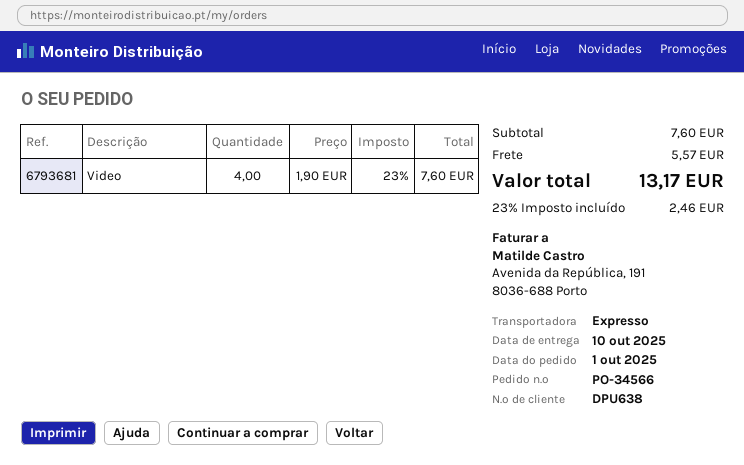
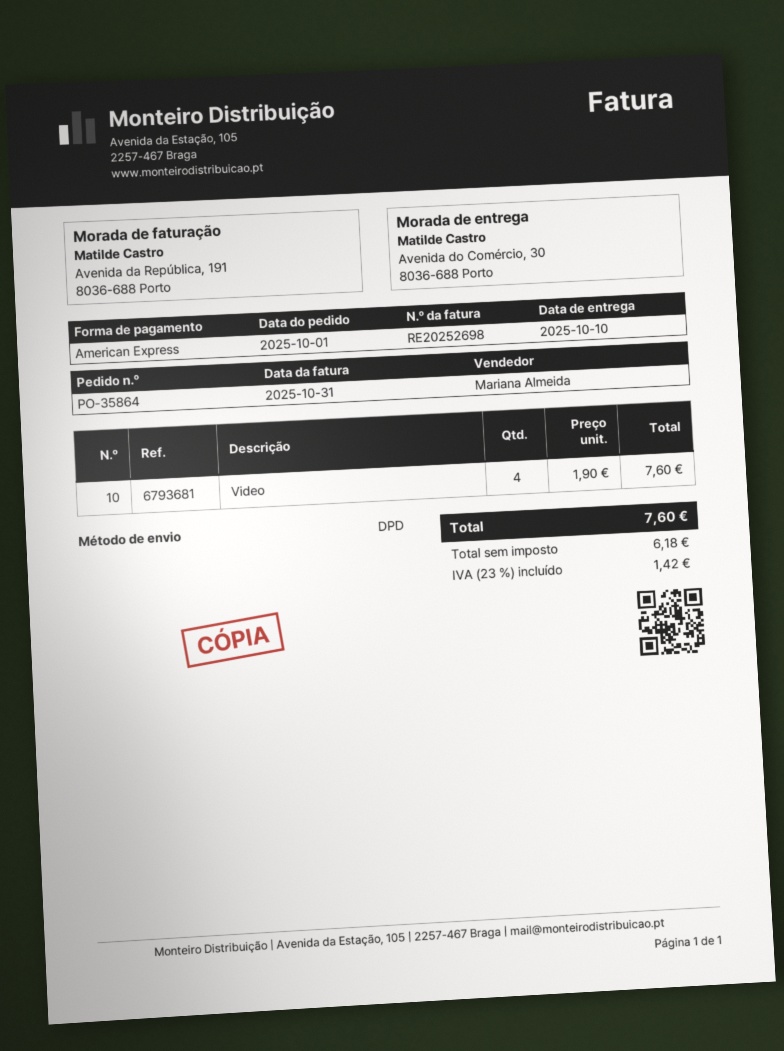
order number: PO-34566 -> PO-35864
shipping method: express -> DPD
shipping: 5.57 -> none
tax: 23% = 2.46 -> 23% = 1.42
total: 13.17 -> 7.60

